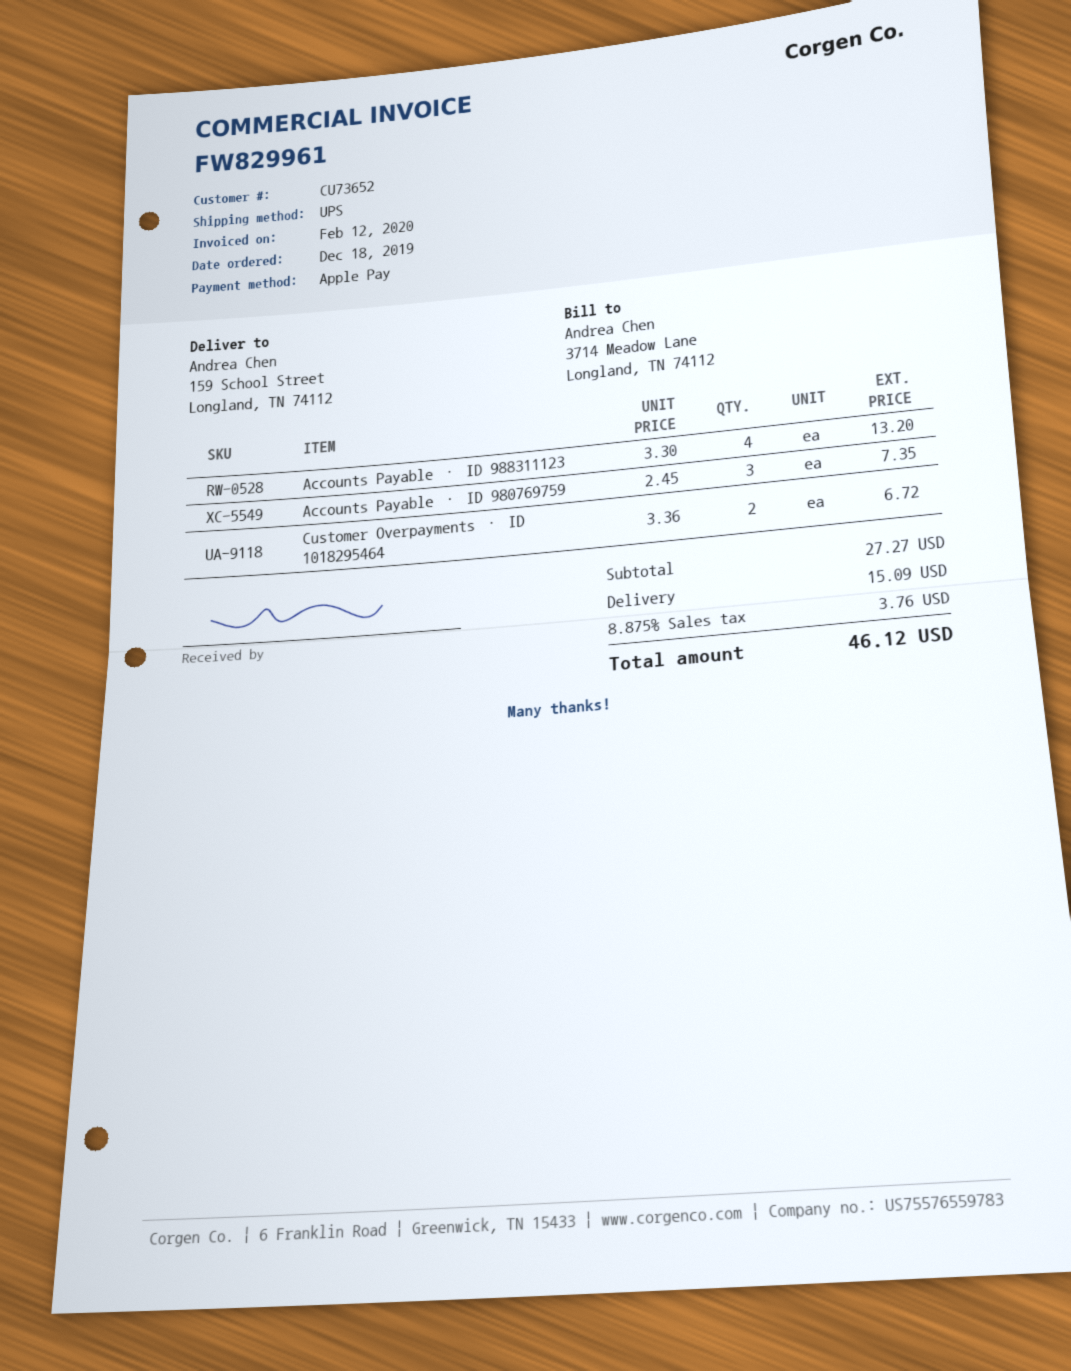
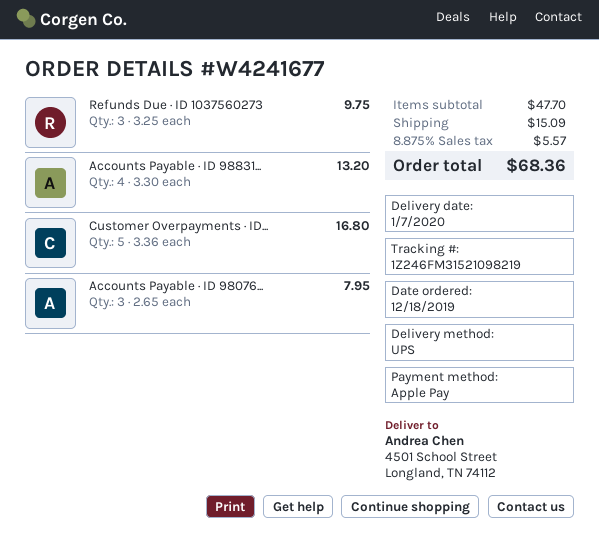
ship to: 159 School Street, Longland, TN 74112 -> 4501 School Street, Longland, TN 74112
Accounts Payable · ID 980769759: 3 x 2.45 = 7.35 -> 3 x 2.65 = 7.95
Customer Overpayments · ID 1018295464: 2 x 3.36 = 6.72 -> 5 x 3.36 = 16.80
Refunds Due · ID 1037560273: none -> 3 x 3.25 = 9.75
subtotal: 27.27 -> 47.70
tax: 8.875% = 3.76 -> 8.875% = 5.57
total: 46.12 -> 68.36

